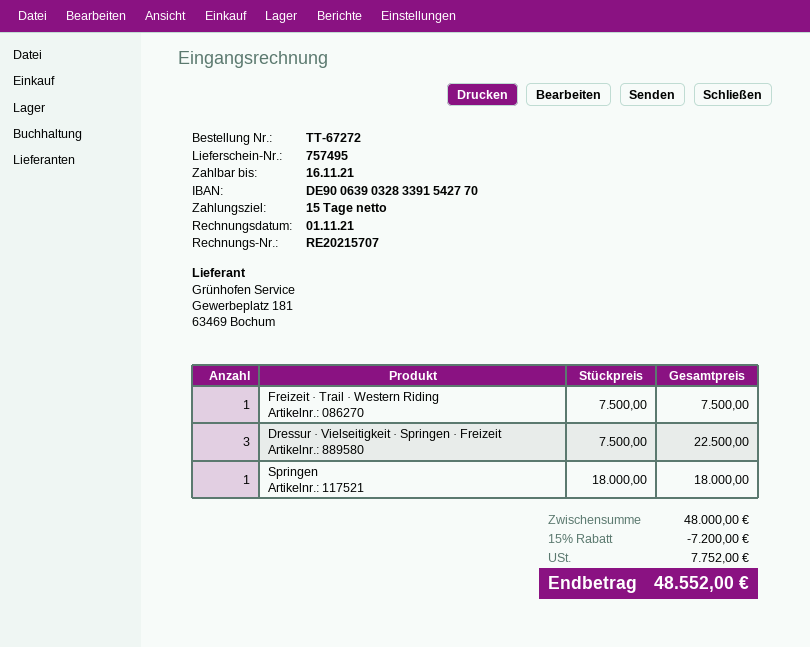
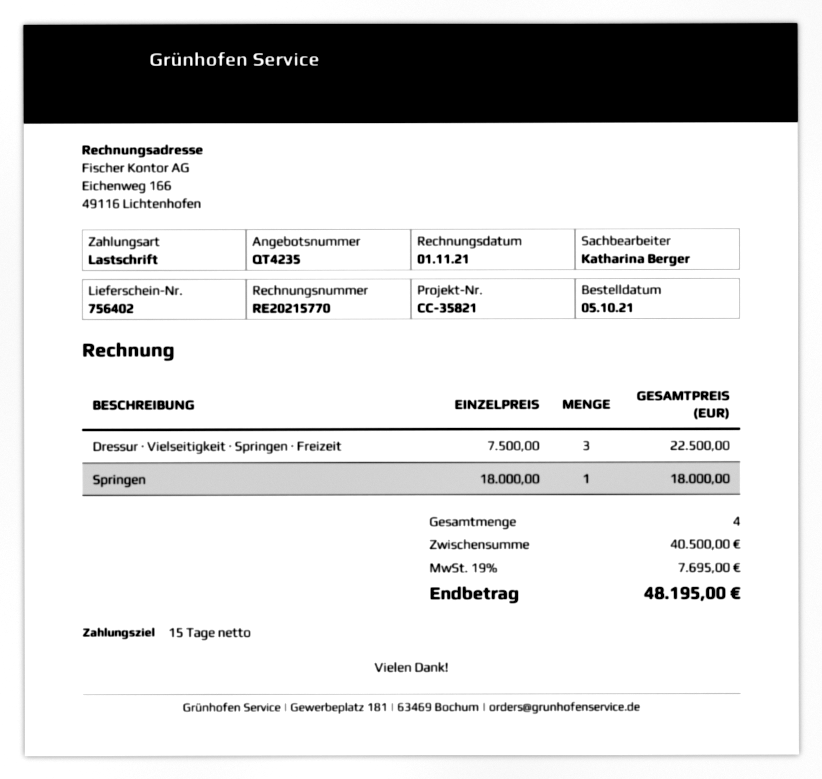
delivery note number: 757495 -> 756402
invoice number: RE20215707 -> RE20215770
Freizeit · Trail · Western Riding: 1 x 7500.00 = 7500.00 -> none
subtotal: 48000.00 -> 40500.00
discount: 15% = 7200.00 -> none
tax: 7752.00 -> 7695.00
total: 48552.00 -> 48195.00

